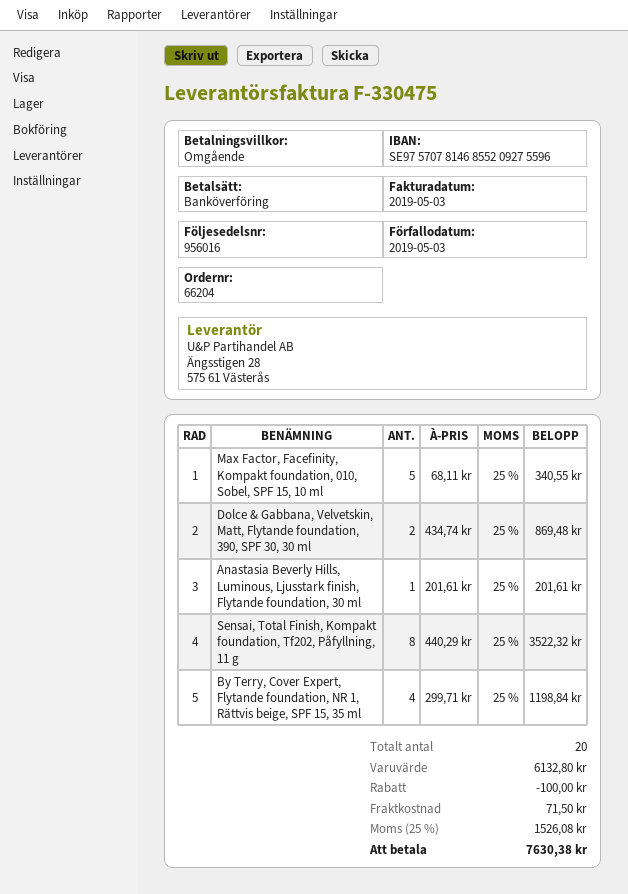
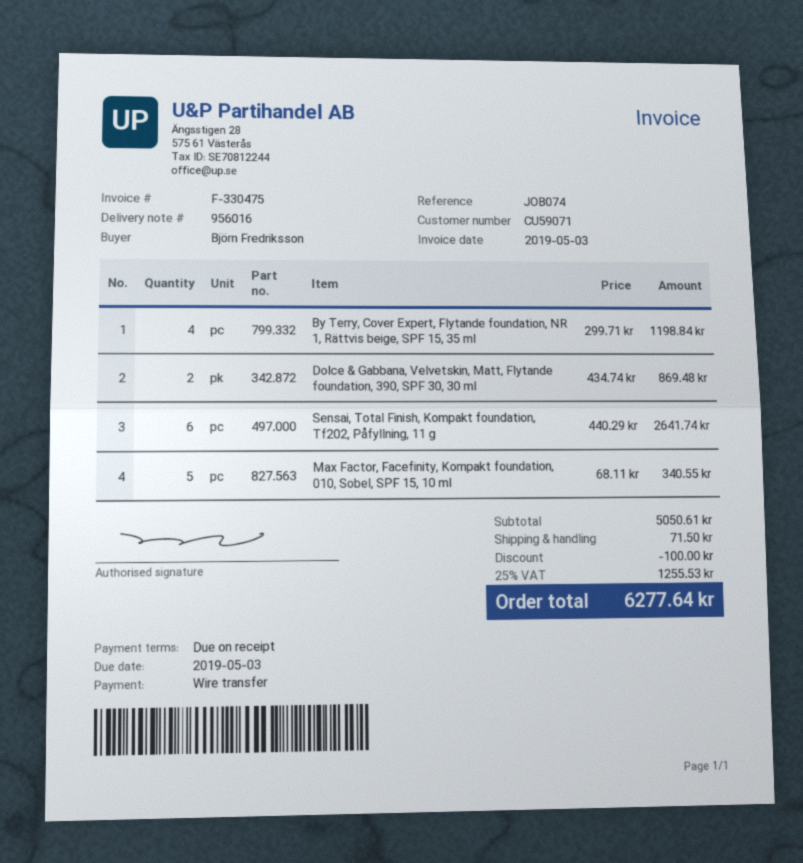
Anastasia Beverly Hills, Luminous, Ljusstark finish, Flytande foundation, 30 ml: 1 x 201.61 = 201.61 -> none
Sensai, Total Finish, Kompakt foundation, Tf202, Påfyllning, 11 g: 8 x 440.29 = 3522.32 -> 6 x 440.29 = 2641.74
subtotal: 6132.80 -> 5050.61
tax: 25% = 1526.08 -> 25% = 1255.53
total: 7630.38 -> 6277.64

